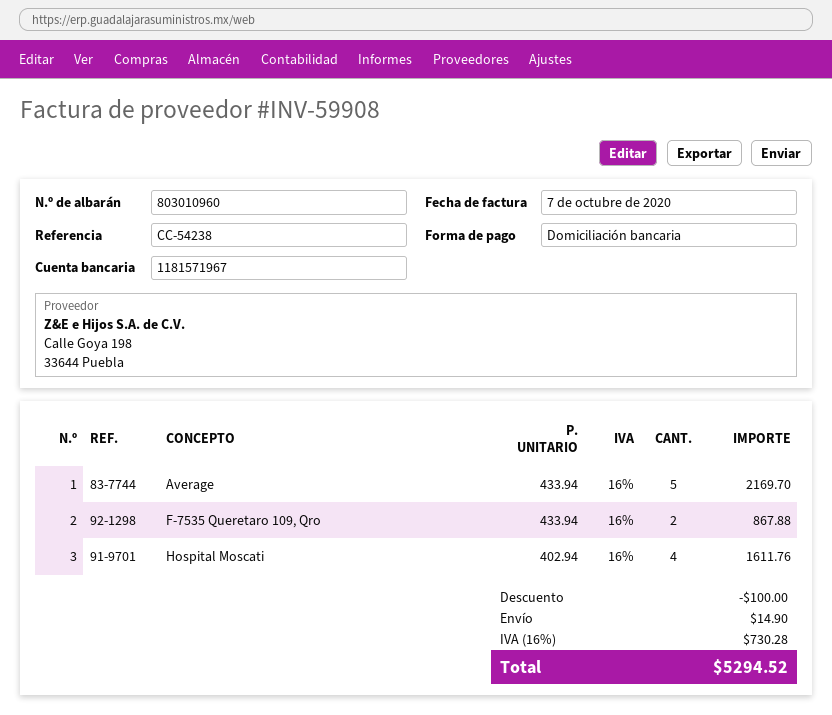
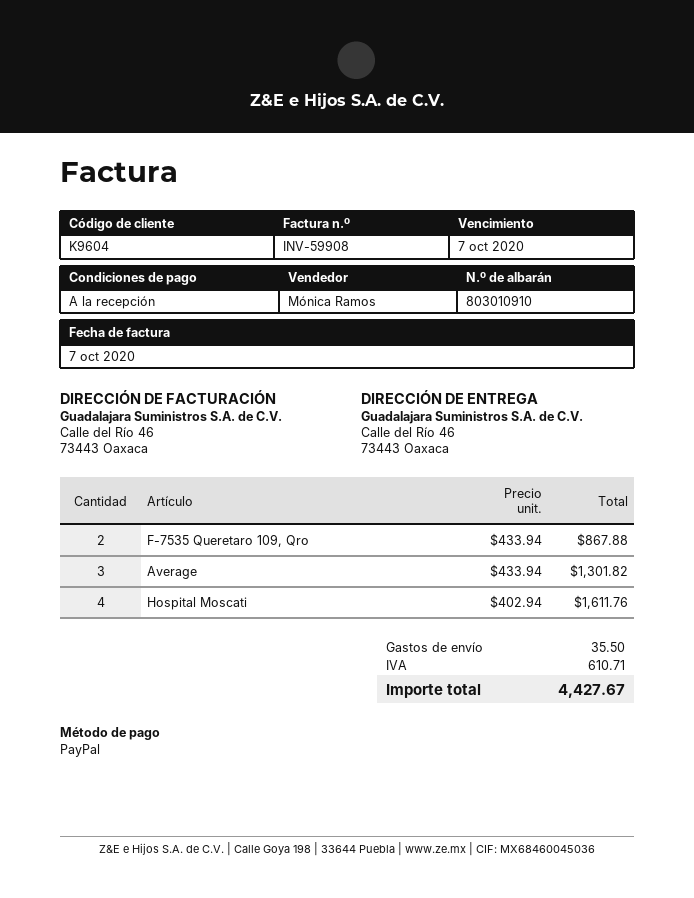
delivery note number: 803010960 -> 803010910
payment method: direct debit -> PayPal
Average: 5 x 433.94 = 2169.70 -> 3 x 433.94 = 1301.82
discount: 100.00 -> none
shipping: 14.90 -> 35.50
tax: 730.28 -> 610.71
total: 5294.52 -> 4427.67

